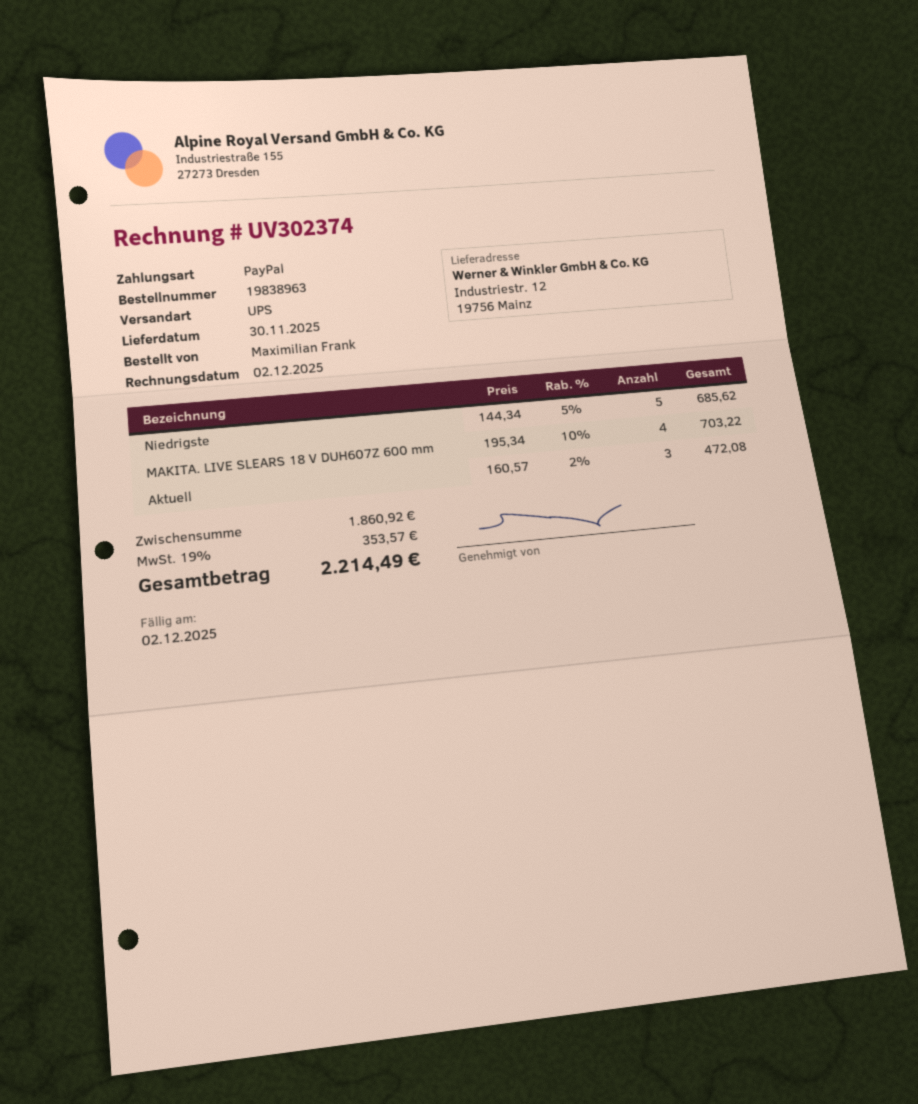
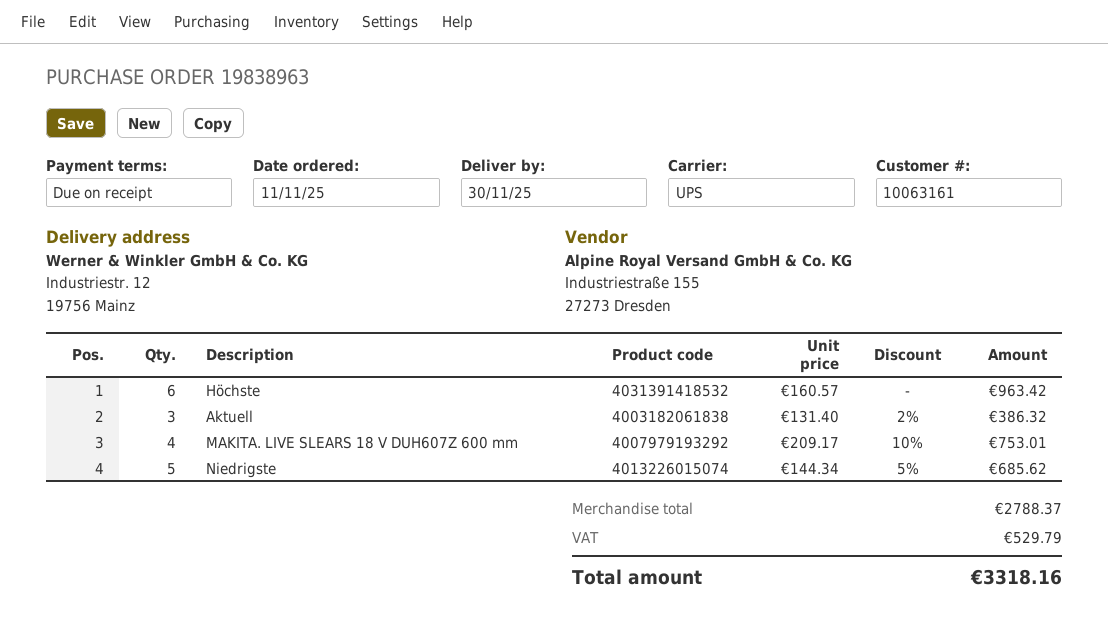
MAKITA. LIVE SLEARS 18 V DUH607Z 600 mm: 4 x 195.34 - 10% = 703.22 -> 4 x 209.17 - 10% = 753.01
Aktuell: 3 x 160.57 - 2% = 472.08 -> 3 x 131.40 - 2% = 386.32
Höchste: none -> 6 x 160.57 = 963.42
subtotal: 1860.92 -> 2788.37
tax: 353.57 -> 529.79
total: 2214.49 -> 3318.16

